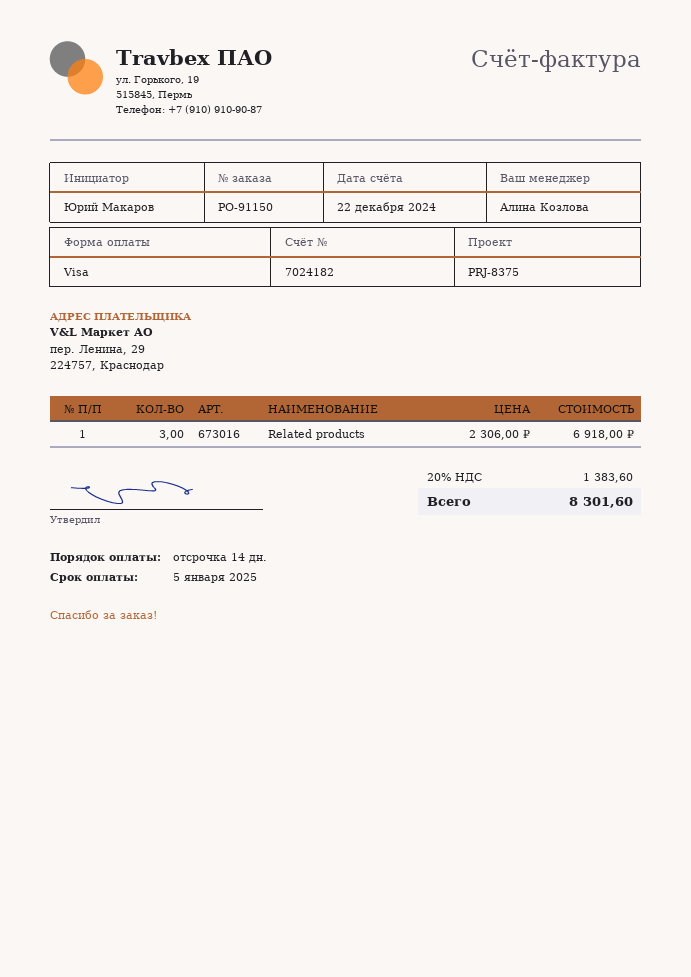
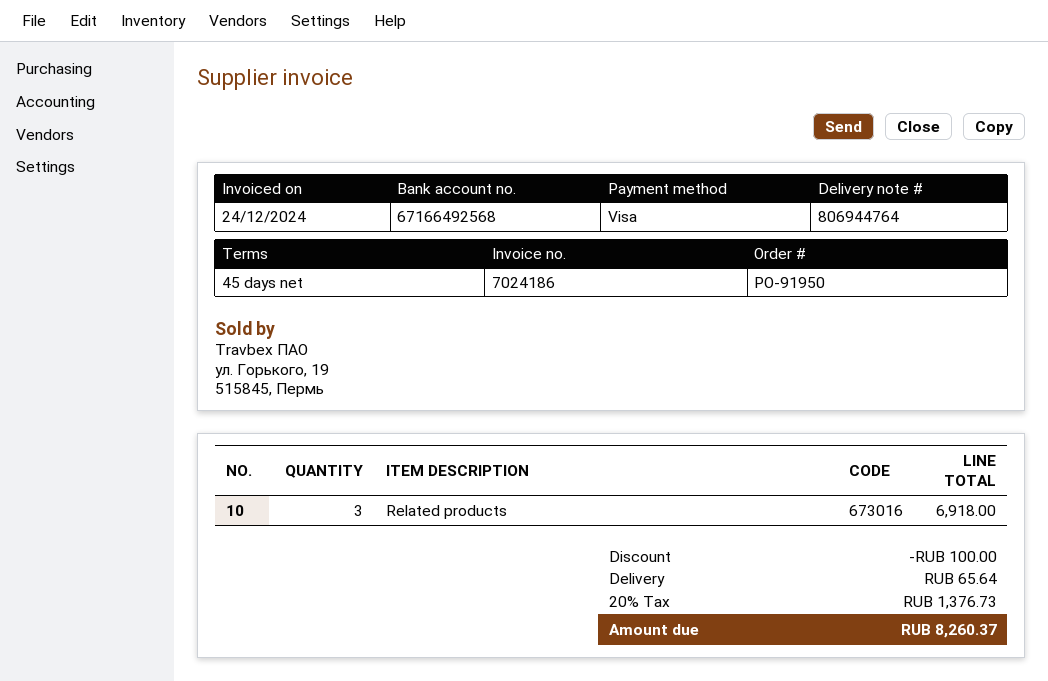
order number: PO-91150 -> PO-91950
invoice number: 7024182 -> 7024186
invoice date: 2024-12-22 -> 2024-12-24
payment terms: 14 days -> 45 days
discount: none -> 100.00
shipping: none -> 65.64
tax: 20% = 1383.60 -> 20% = 1376.73
total: 8301.60 -> 8260.37

